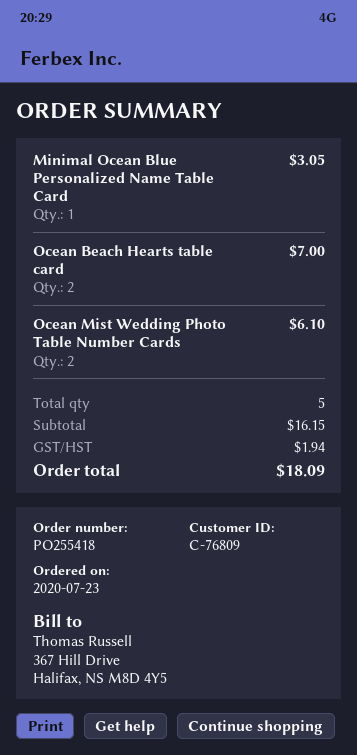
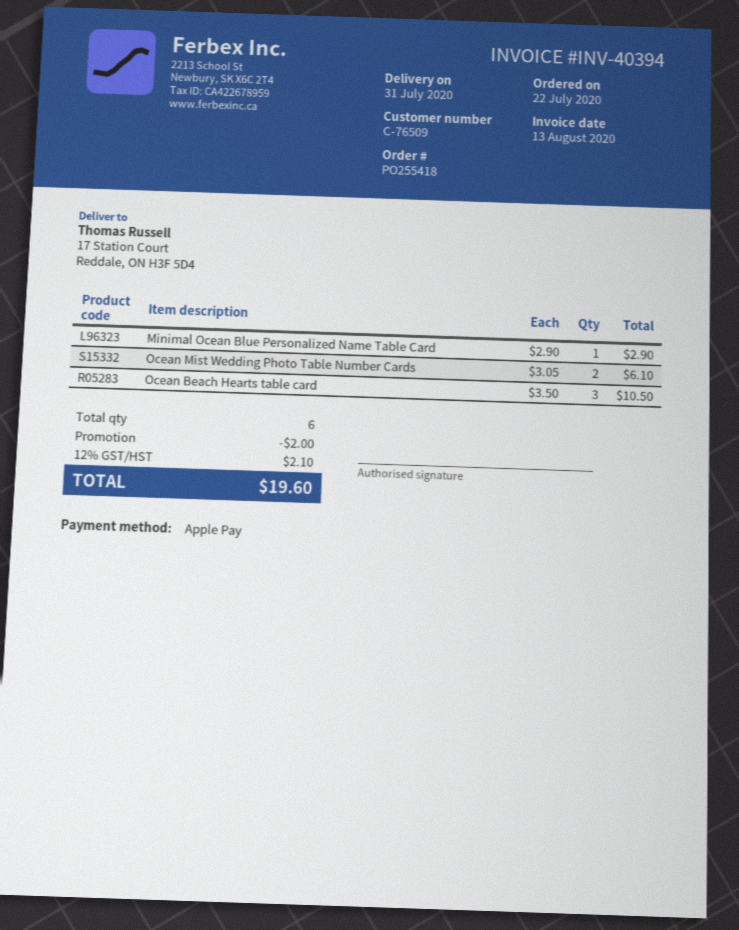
order date: 2020-07-23 -> 2020-07-22
customer number: C-76809 -> C-76509
Minimal Ocean Blue Personalized Name Table Card: 1 for 3.05 -> 1 for 2.90
Ocean Beach Hearts table card: 2 for 7.00 -> 3 for 10.50
total quantity: 5 -> 6
discount: none -> 2.00
tax: 1.94 -> 2.10
total: 18.09 -> 19.60

